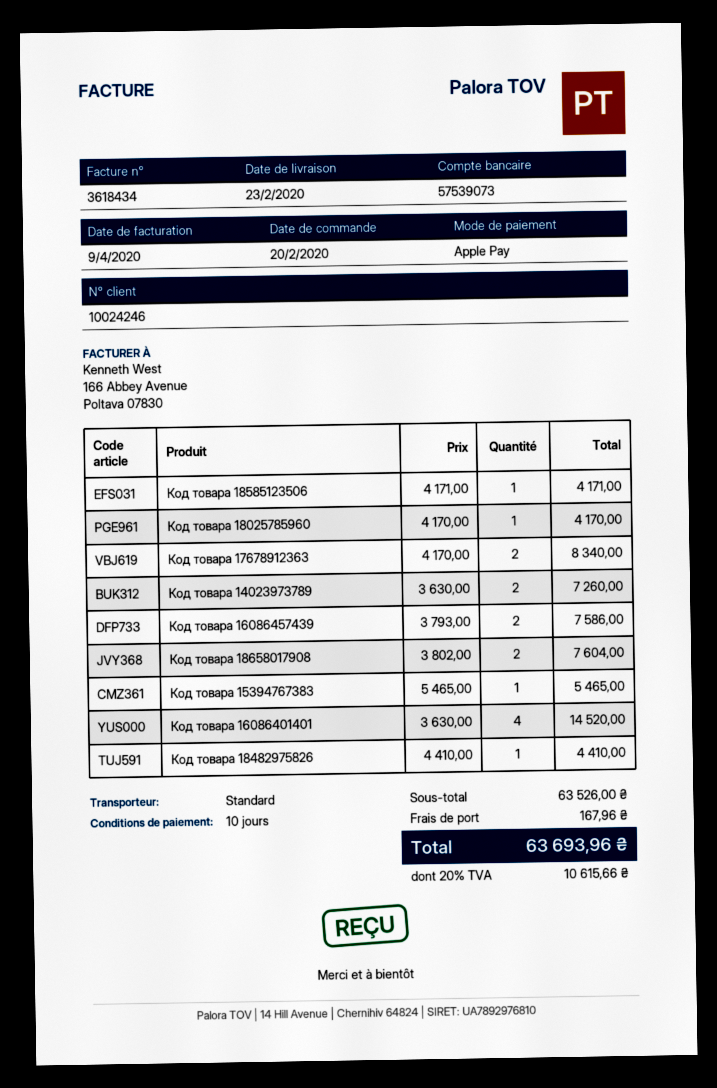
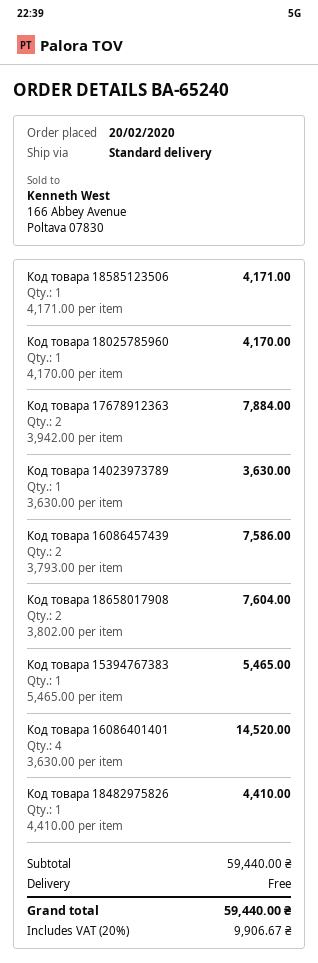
Код товара 17678912363: 2 x 4170.00 = 8340.00 -> 2 x 3942.00 = 7884.00
Код товара 14023973789: 2 x 3630.00 = 7260.00 -> 1 x 3630.00 = 3630.00
subtotal: 63526.00 -> 59440.00
shipping: 167.96 -> 0.00
tax: 20% = 10615.66 -> 20% = 9906.67
total: 63693.96 -> 59440.00

